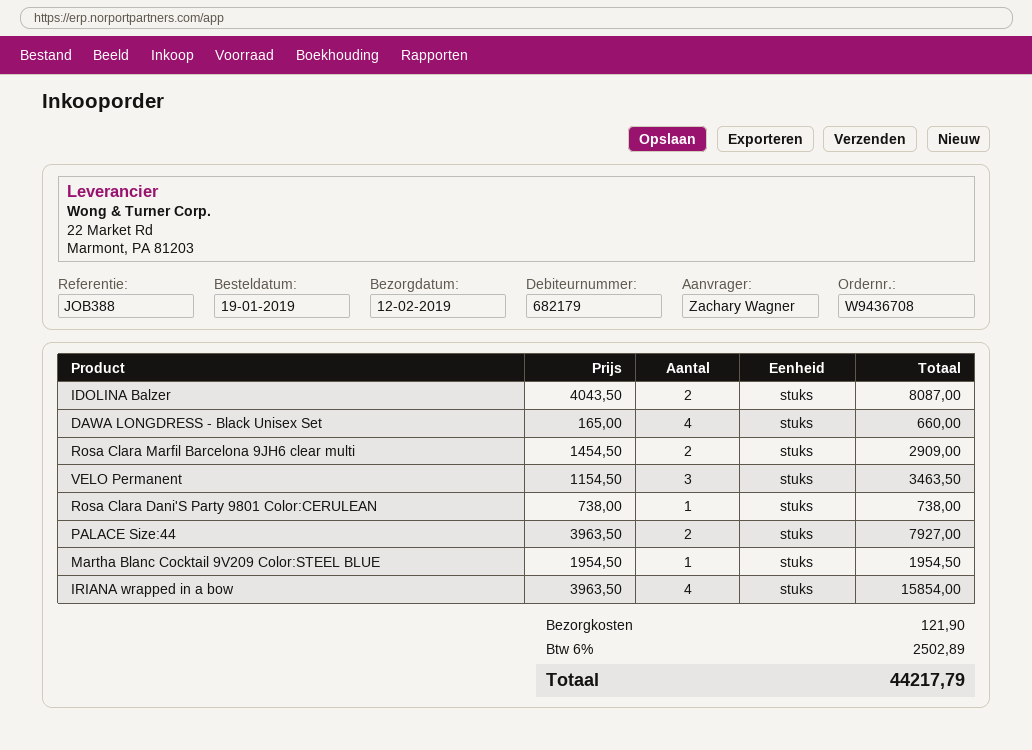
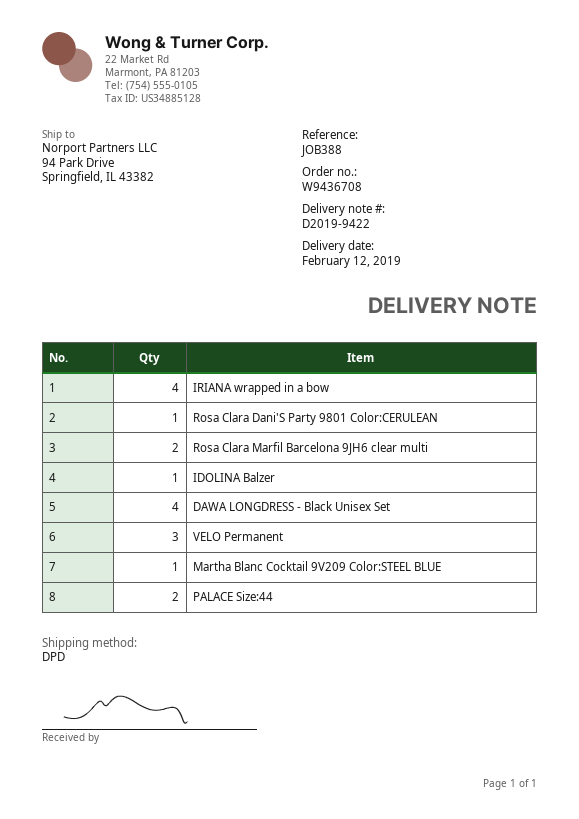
IDOLINA Balzer: 2 -> 1

